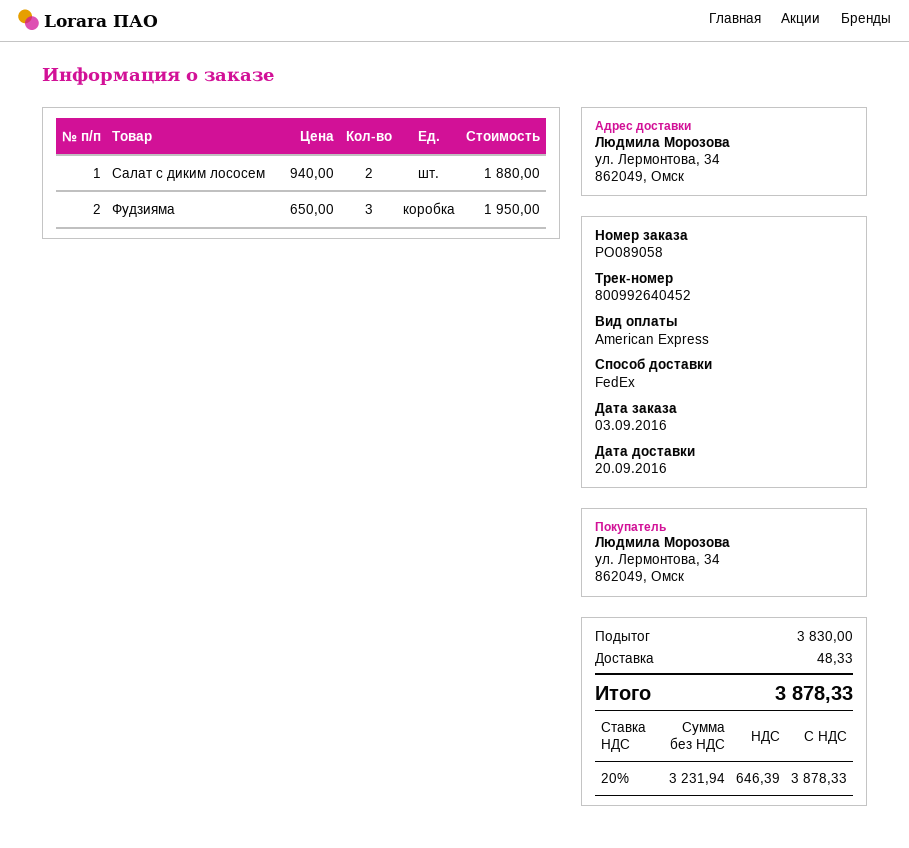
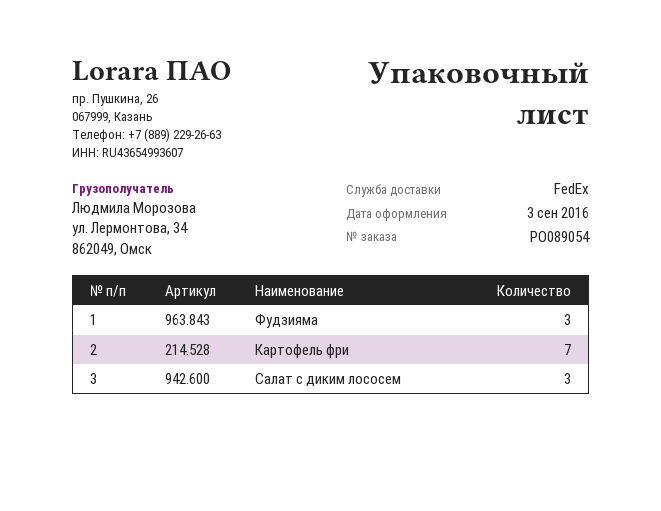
order number: PO089058 -> PO089054
Салат с диким лососем: 2 -> 3
Картофель фри: none -> 7

